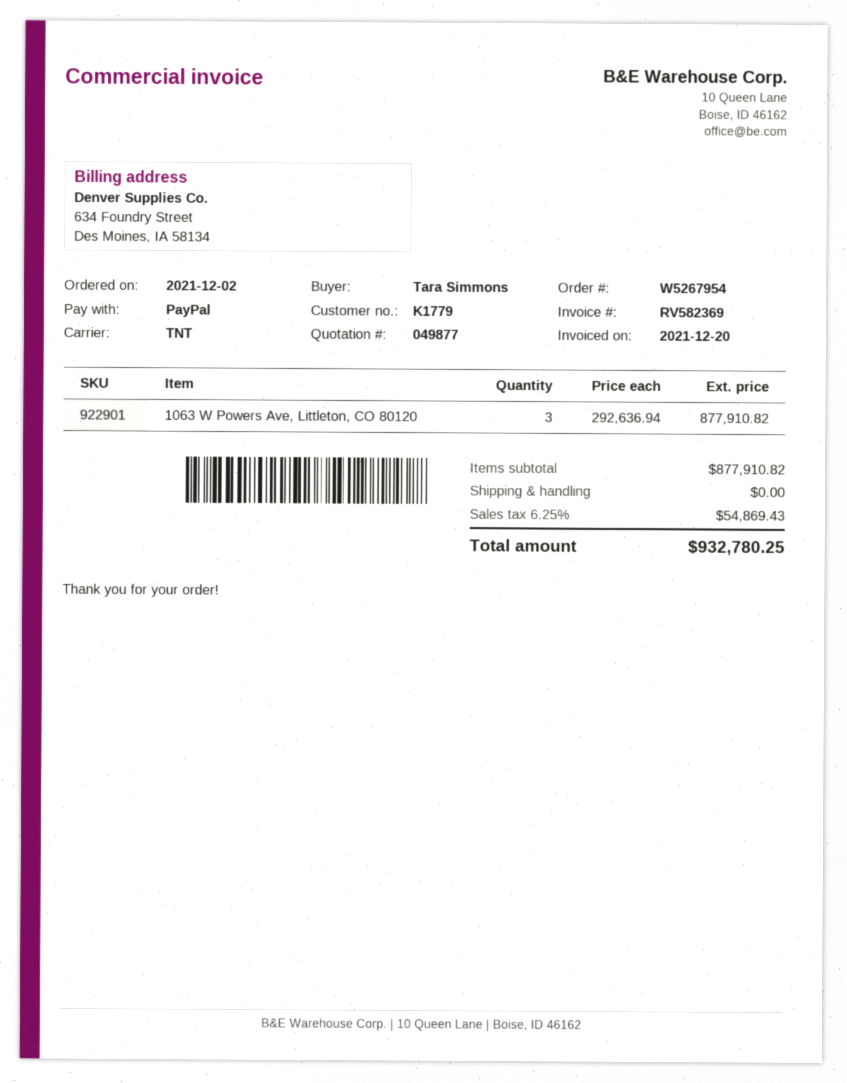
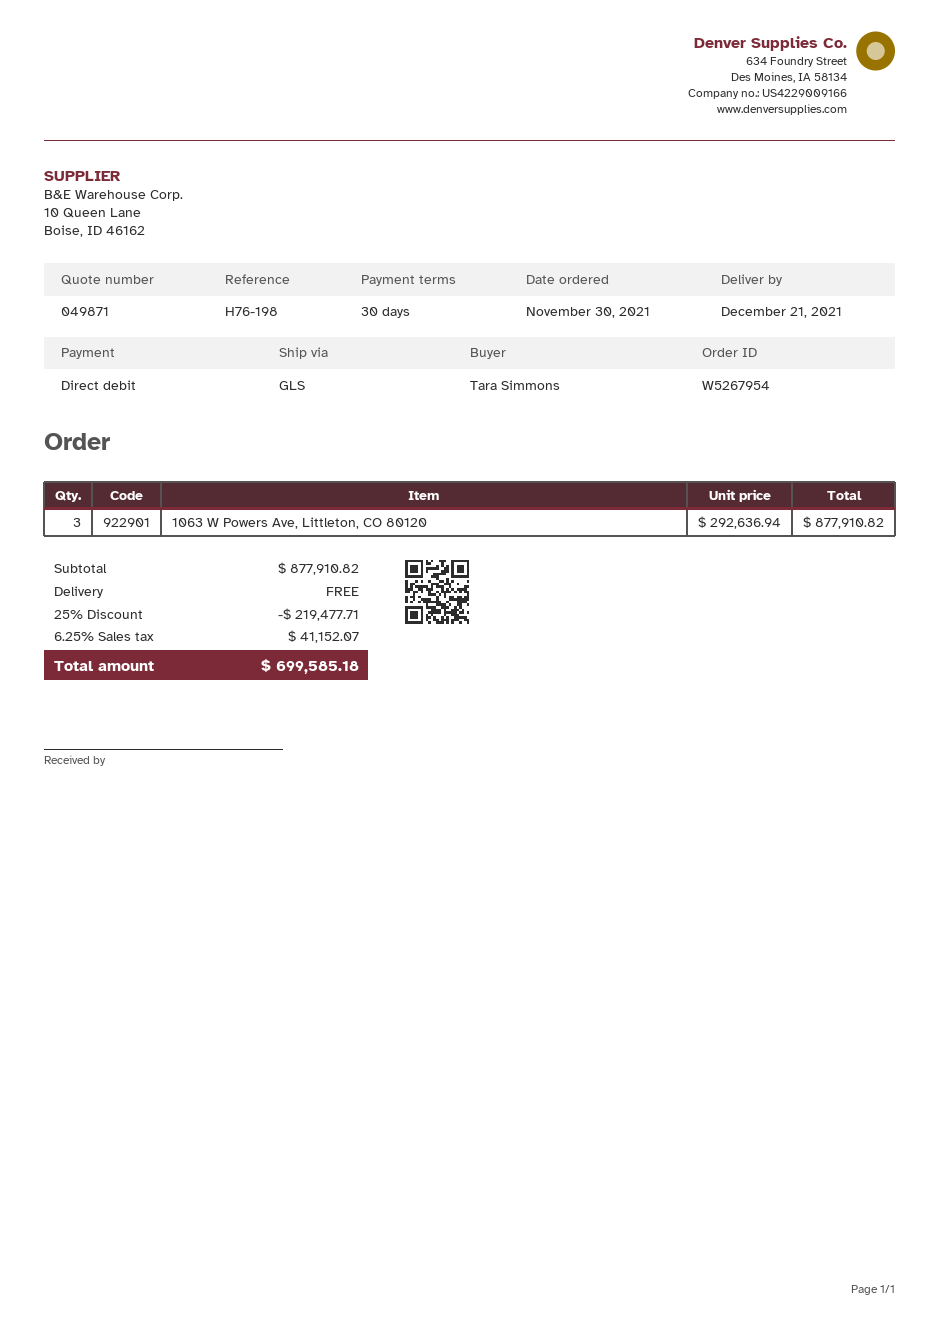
quote number: 049877 -> 049871
order date: 2021-12-02 -> 2021-11-30
payment method: PayPal -> direct debit
shipping method: TNT -> GLS
discount: none -> 25% = 219477.71
tax: 6.25% = 54869.43 -> 6.25% = 41152.07
total: 932780.25 -> 699585.18

